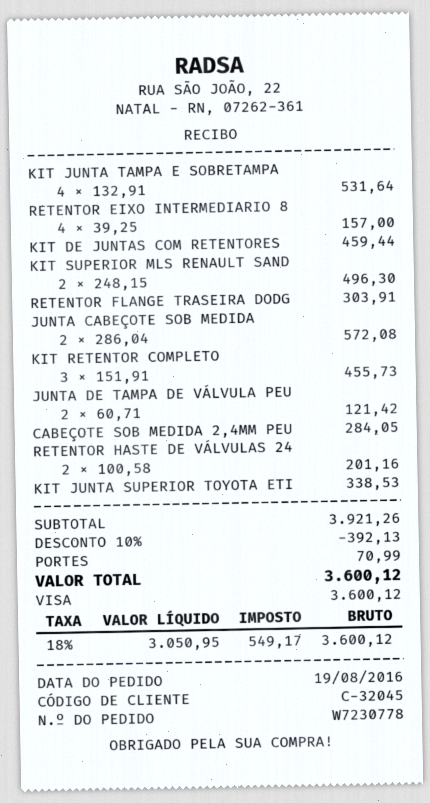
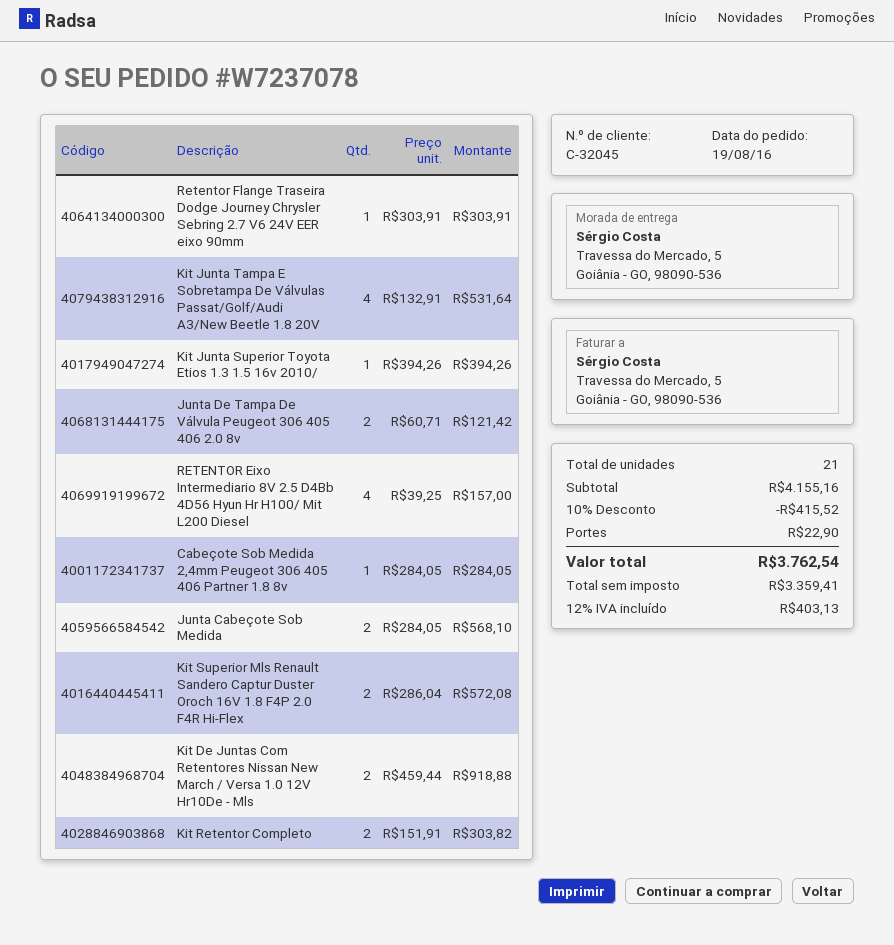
order number: W7230778 -> W7237078
KIT DE JUNTAS COM RETENTORES: 1 x 459.44 = 459.44 -> 2 x 459.44 = 918.88
KIT SUPERIOR MLS RENAULT SAND: 2 x 248.15 = 496.30 -> 2 x 286.04 = 572.08
JUNTA CABEÇOTE SOB MEDIDA: 2 x 286.04 = 572.08 -> 2 x 284.05 = 568.10
KIT RETENTOR COMPLETO: 3 x 151.91 = 455.73 -> 2 x 151.91 = 303.82
RETENTOR HASTE DE VÁLVULAS 24: 2 x 100.58 = 201.16 -> none
KIT JUNTA SUPERIOR TOYOTA ETI: 1 x 338.53 = 338.53 -> 1 x 394.26 = 394.26
subtotal: 3921.26 -> 4155.16
discount: 10% = 392.13 -> 10% = 415.52
shipping: 70.99 -> 22.90
net: 3050.95 -> 3359.41
tax: 18% = 549.17 -> 12% = 403.13
total: 3600.12 -> 3762.54

